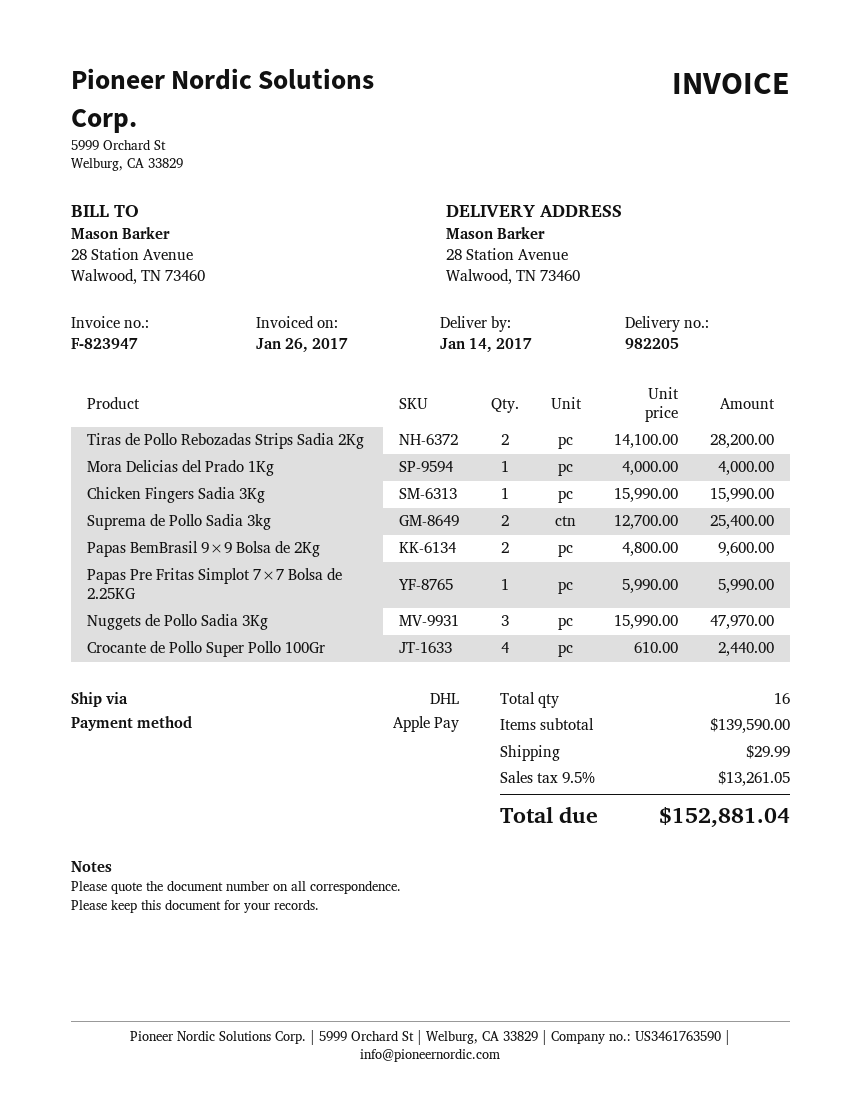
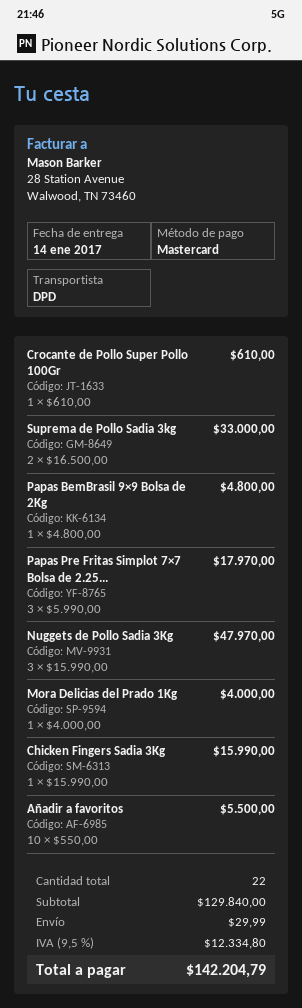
payment method: Apple Pay -> Mastercard
shipping method: DHL -> DPD
Tiras de Pollo Rebozadas Strips Sadia 2Kg: 2 x 14100.00 = 28200.00 -> none
Suprema de Pollo Sadia 3kg: 2 x 12700.00 = 25400.00 -> 2 x 16500.00 = 33000.00
Papas BemBrasil 9×9 Bolsa de 2Kg: 2 x 4800.00 = 9600.00 -> 1 x 4800.00 = 4800.00
Papas Pre Fritas Simplot 7×7 Bolsa de 2.25KG: 1 x 5990.00 = 5990.00 -> 3 x 5990.00 = 17970.00
Crocante de Pollo Super Pollo 100Gr: 4 x 610.00 = 2440.00 -> 1 x 610.00 = 610.00
Añadir a favoritos: none -> 10 x 550.00 = 5500.00
total quantity: 16 -> 22
subtotal: 139590.00 -> 129840.00
tax: 9.5% = 13261.05 -> 9.5% = 12334.80
total: 152881.04 -> 142204.79

